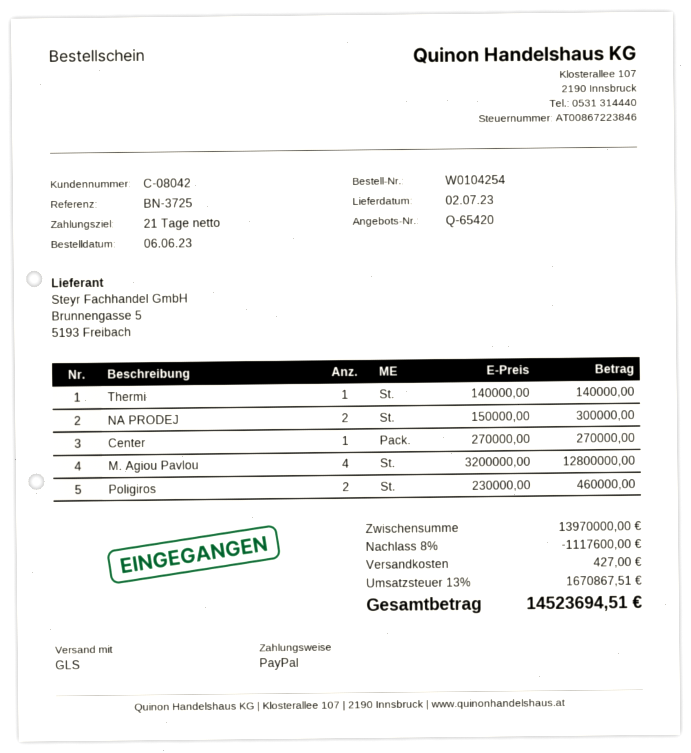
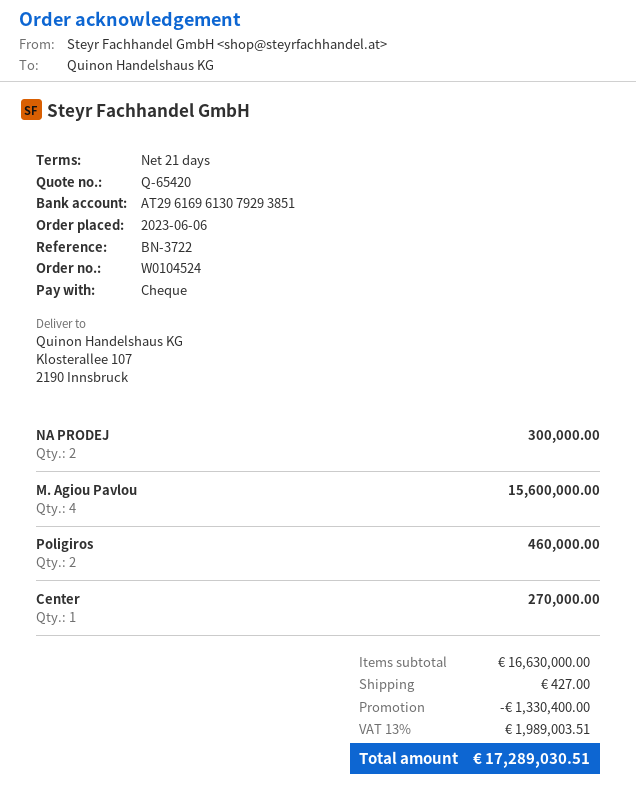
order number: W0104254 -> W0104524
reference: BN-3725 -> BN-3722
payment method: PayPal -> cheque
Thermi: 1 for 140000.00 -> none
Μ. Agiou Pavlou: 4 for 12800000.00 -> 4 for 15600000.00
subtotal: 13970000.00 -> 16630000.00
discount: 1117600.00 -> 1330400.00
tax: 13% = 1670867.51 -> 13% = 1989003.51
total: 14523694.51 -> 17289030.51

